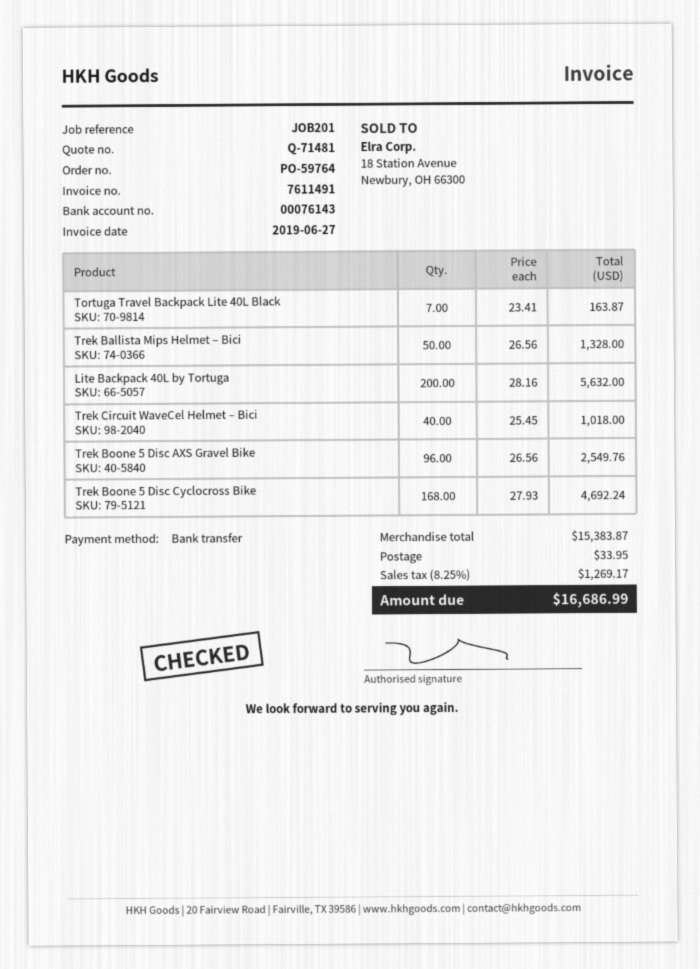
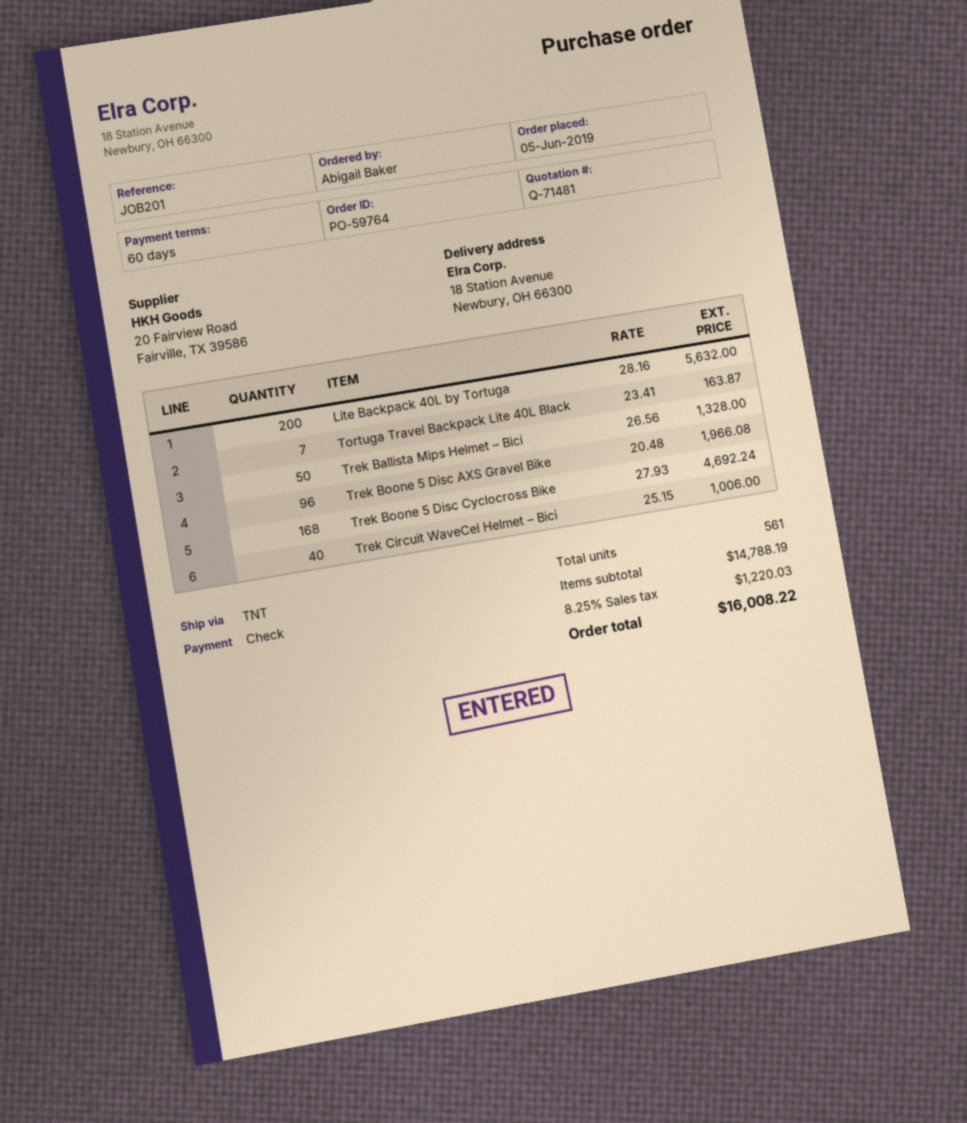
payment method: bank transfer -> cheque
Trek Circuit WaveCel Helmet – Bici: 40 x 25.45 = 1018.00 -> 40 x 25.15 = 1006.00
Trek Boone 5 Disc AXS Gravel Bike: 96 x 26.56 = 2549.76 -> 96 x 20.48 = 1966.08
subtotal: 15383.87 -> 14788.19
shipping: 33.95 -> none
tax: 8.25% = 1269.17 -> 8.25% = 1220.03
total: 16686.99 -> 16008.22

